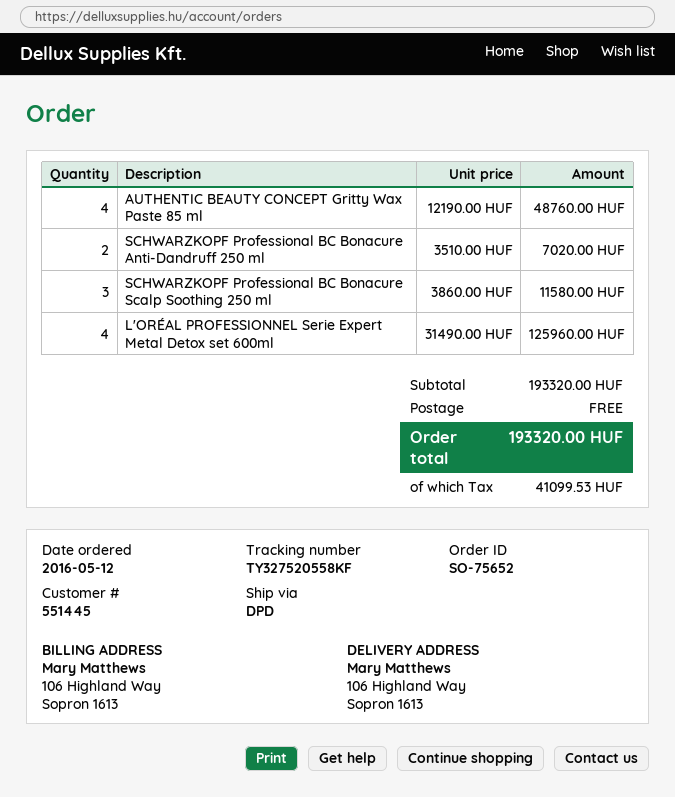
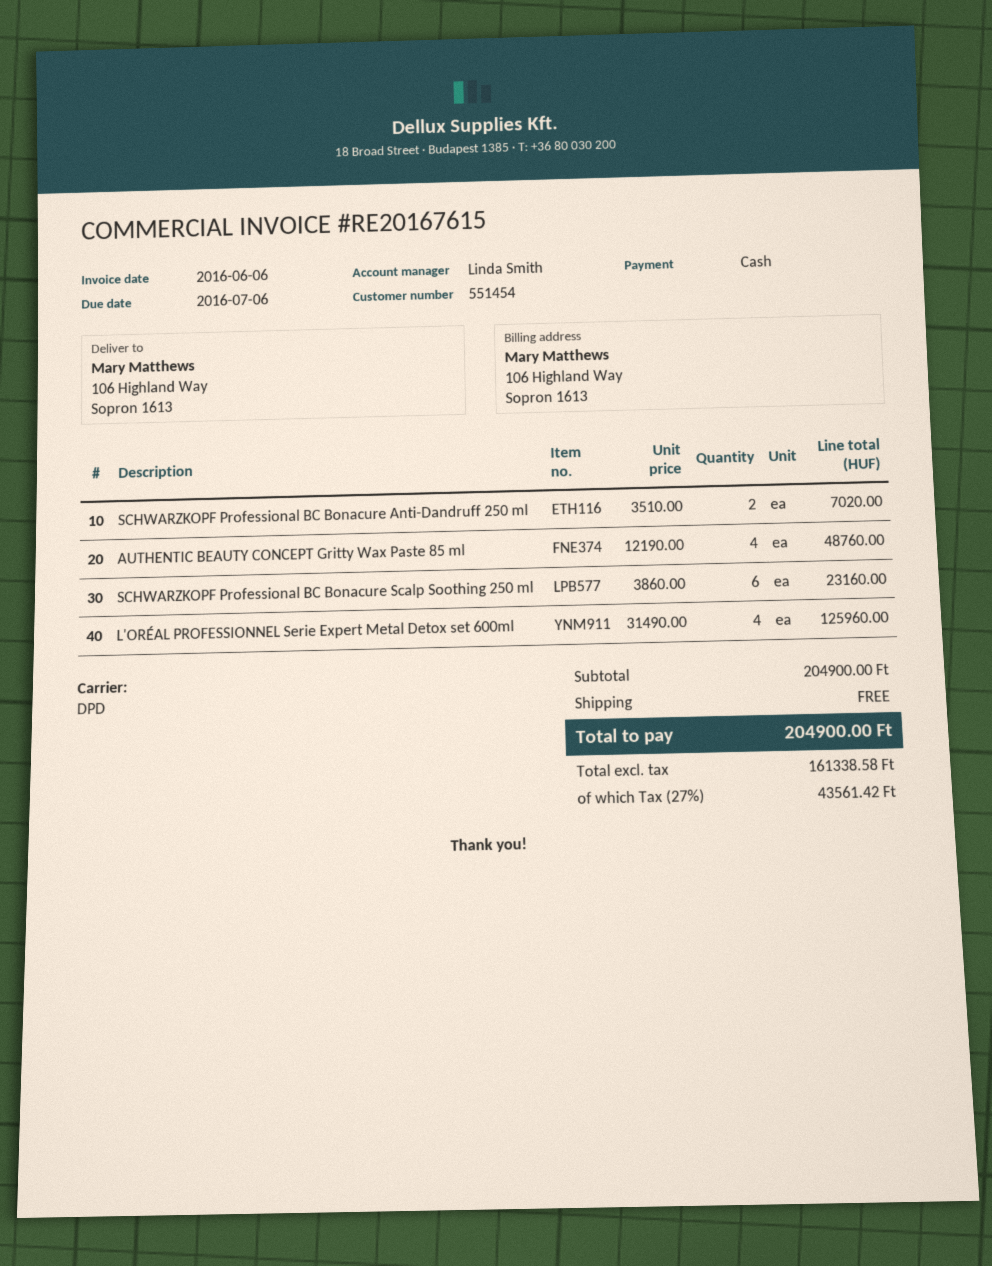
customer number: 551445 -> 551454
SCHWARZKOPF Professional BC Bonacure Scalp Soothing 250 ml: 3 x 3860.00 = 11580.00 -> 6 x 3860.00 = 23160.00
subtotal: 193320.00 -> 204900.00
tax: 41099.53 -> 43561.42
total: 193320.00 -> 204900.00

